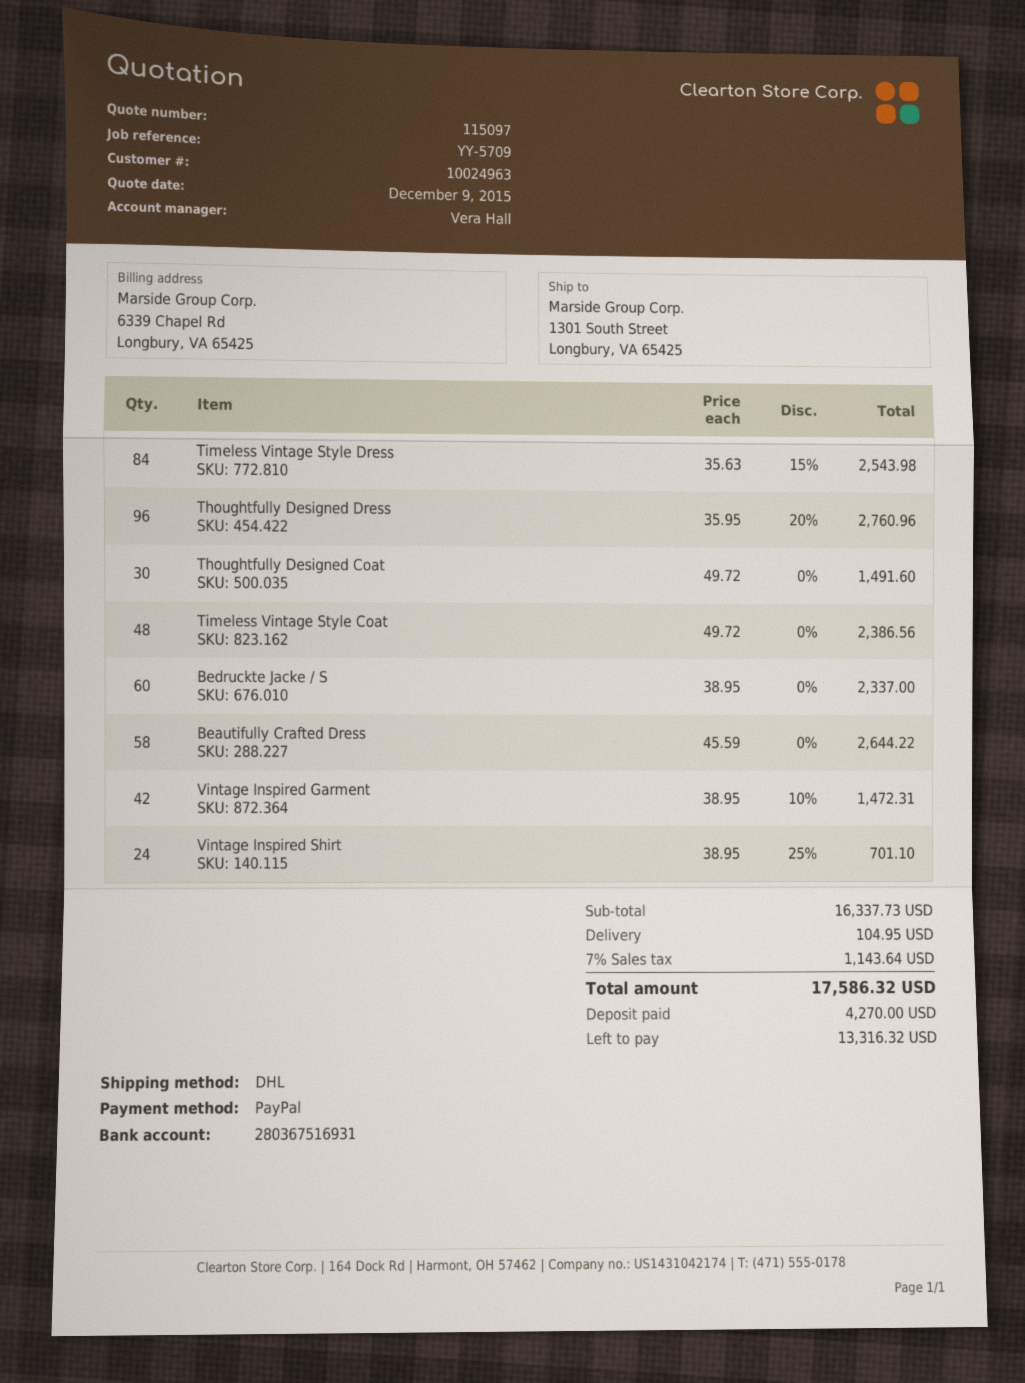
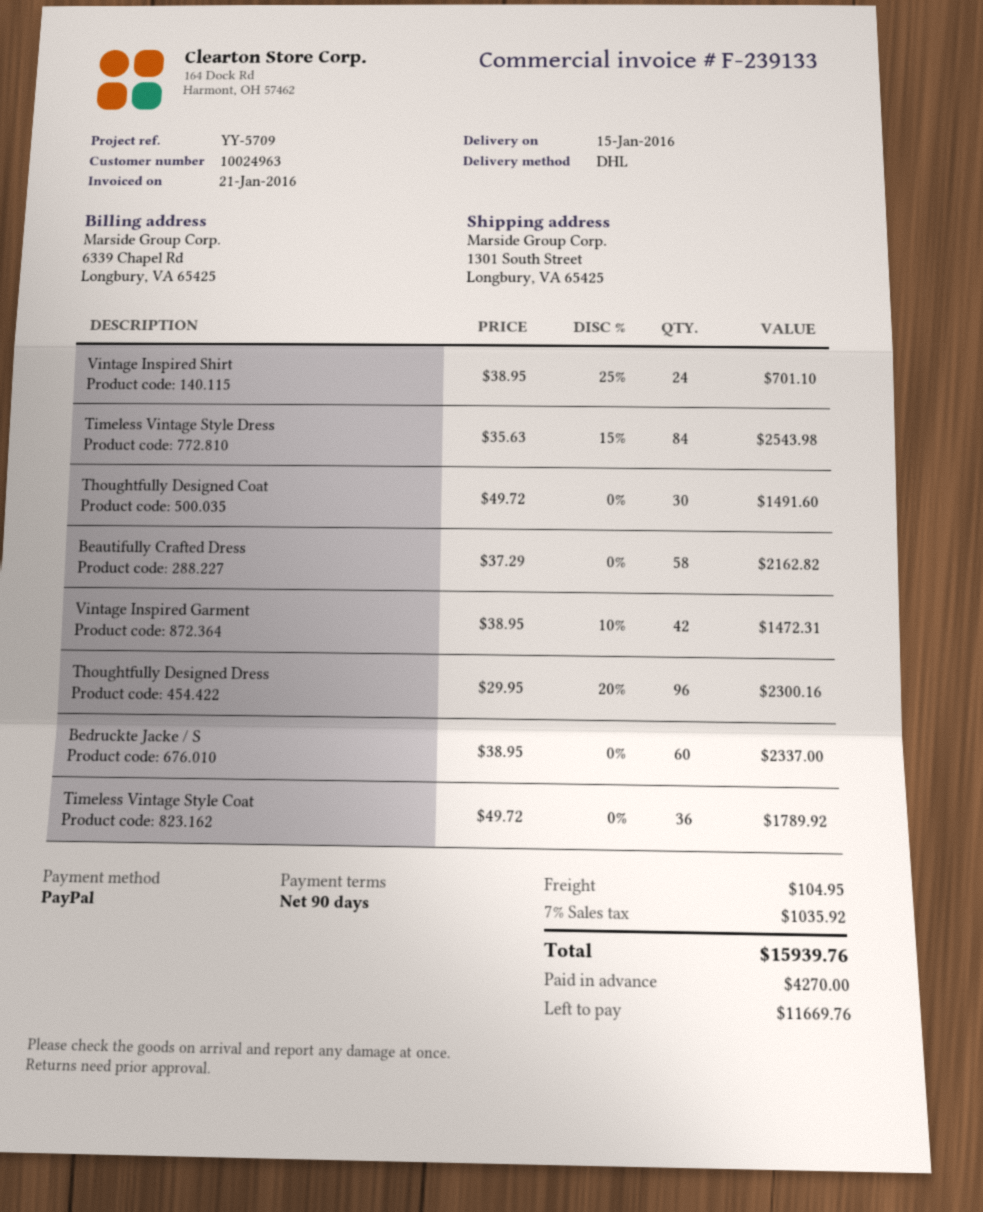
Thoughtfully Designed Dress: 96 x 35.95 - 20% = 2760.96 -> 96 x 29.95 - 20% = 2300.16
Timeless Vintage Style Coat: 48 x 49.72 = 2386.56 -> 36 x 49.72 = 1789.92
Beautifully Crafted Dress: 58 x 45.59 = 2644.22 -> 58 x 37.29 = 2162.82
tax: 7% = 1143.64 -> 7% = 1035.92
total: 17586.32 -> 15939.76
balance: 13316.32 -> 11669.76

